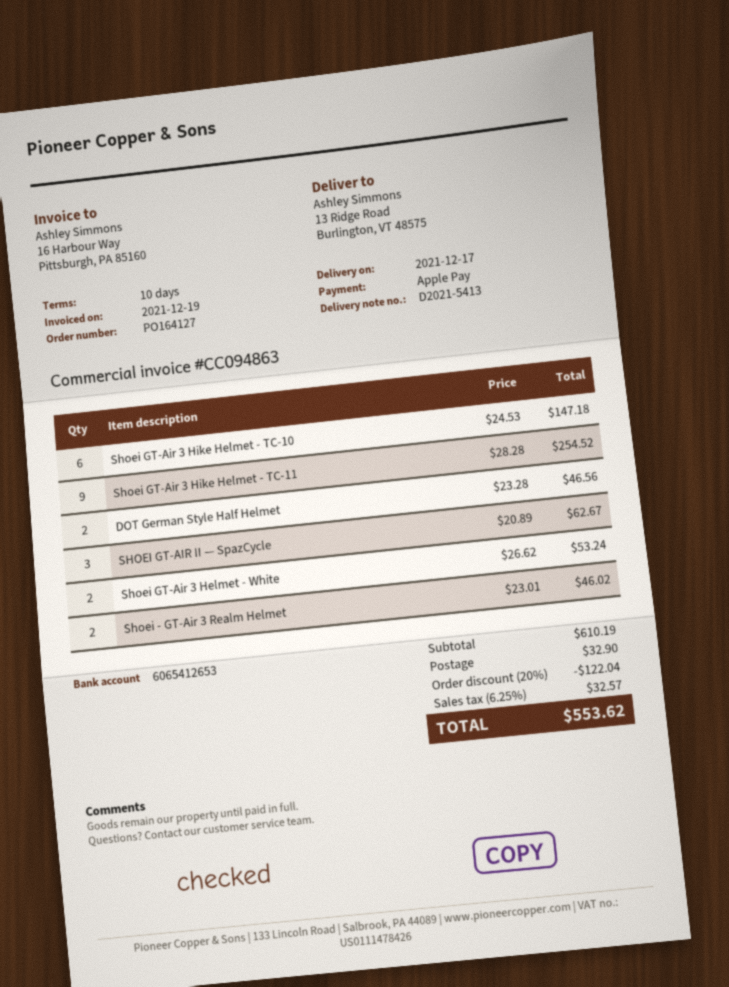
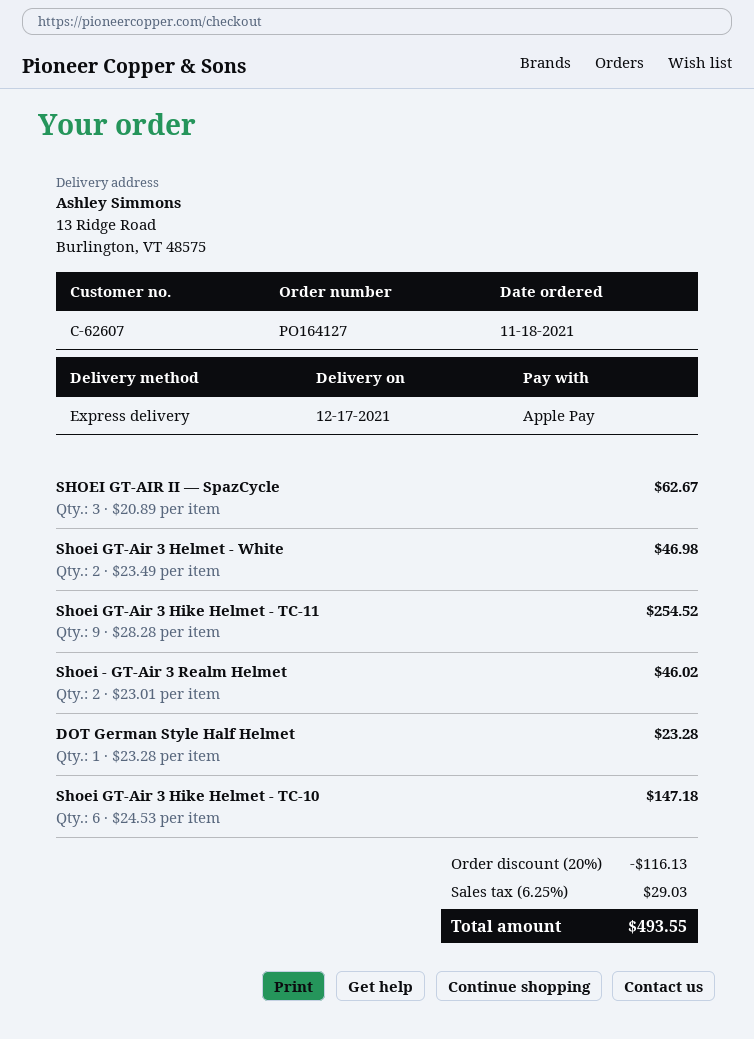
DOT German Style Half Helmet: 2 x 23.28 = 46.56 -> 1 x 23.28 = 23.28
Shoei GT-Air 3 Helmet - White: 2 x 26.62 = 53.24 -> 2 x 23.49 = 46.98
discount: 20% = 122.04 -> 20% = 116.13
shipping: 32.90 -> none
tax: 6.25% = 32.57 -> 6.25% = 29.03
total: 553.62 -> 493.55

